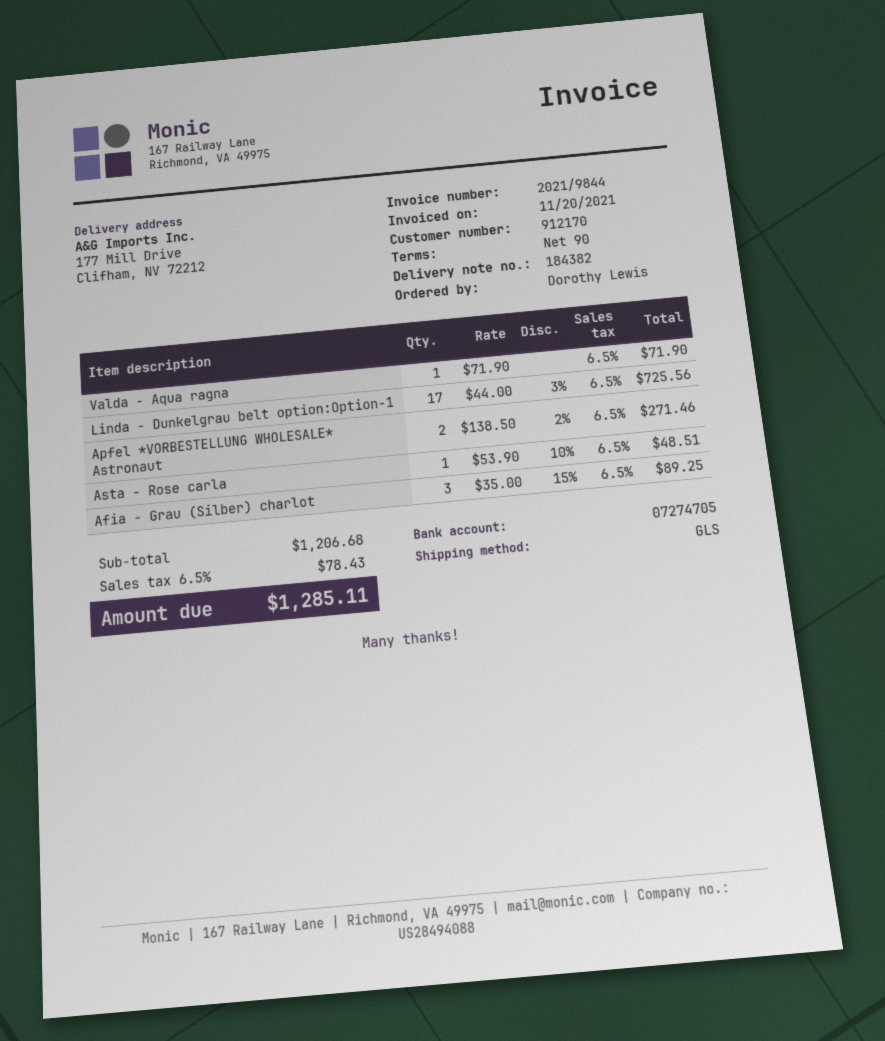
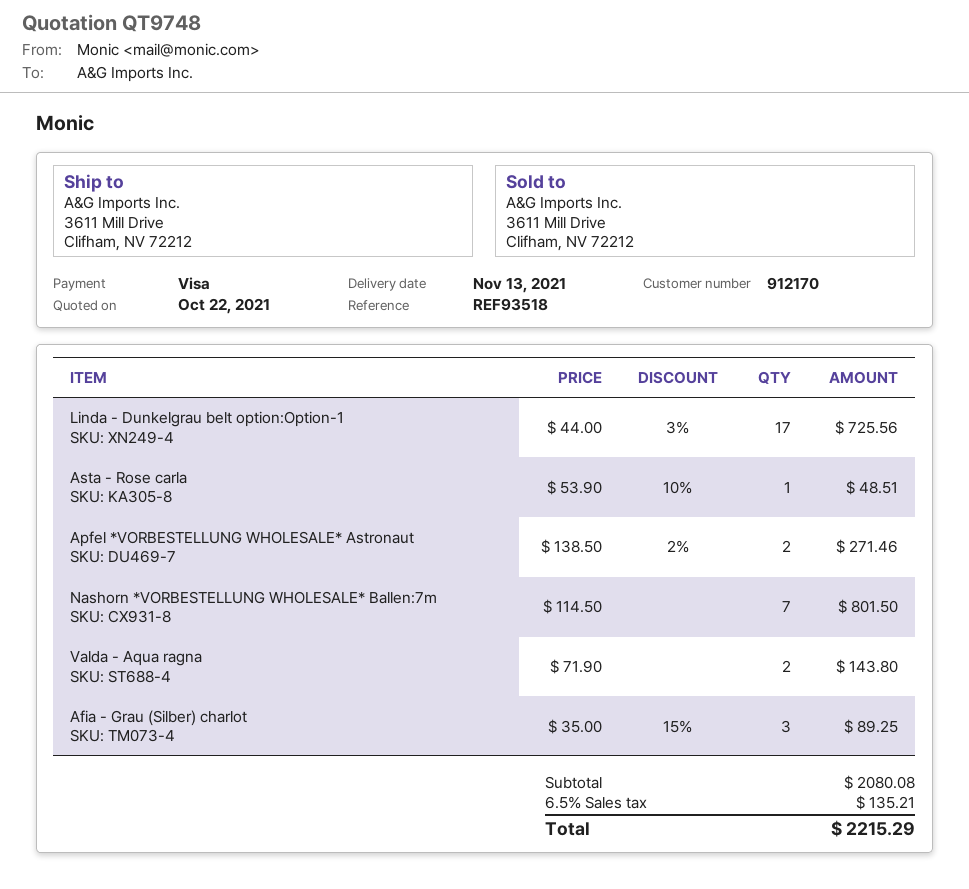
ship to: 177 Mill Drive, Clifham, NV 72212 -> 3611 Mill Drive, Clifham, NV 72212
Valda - Aqua ragna: 1 x 71.90 = 71.90 -> 2 x 71.90 = 143.80
Nashorn *VORBESTELLUNG WHOLESALE* Ballen:7m: none -> 7 x 114.50 = 801.50
subtotal: 1206.68 -> 2080.08
tax: 6.5% = 78.43 -> 6.5% = 135.21
total: 1285.11 -> 2215.29

